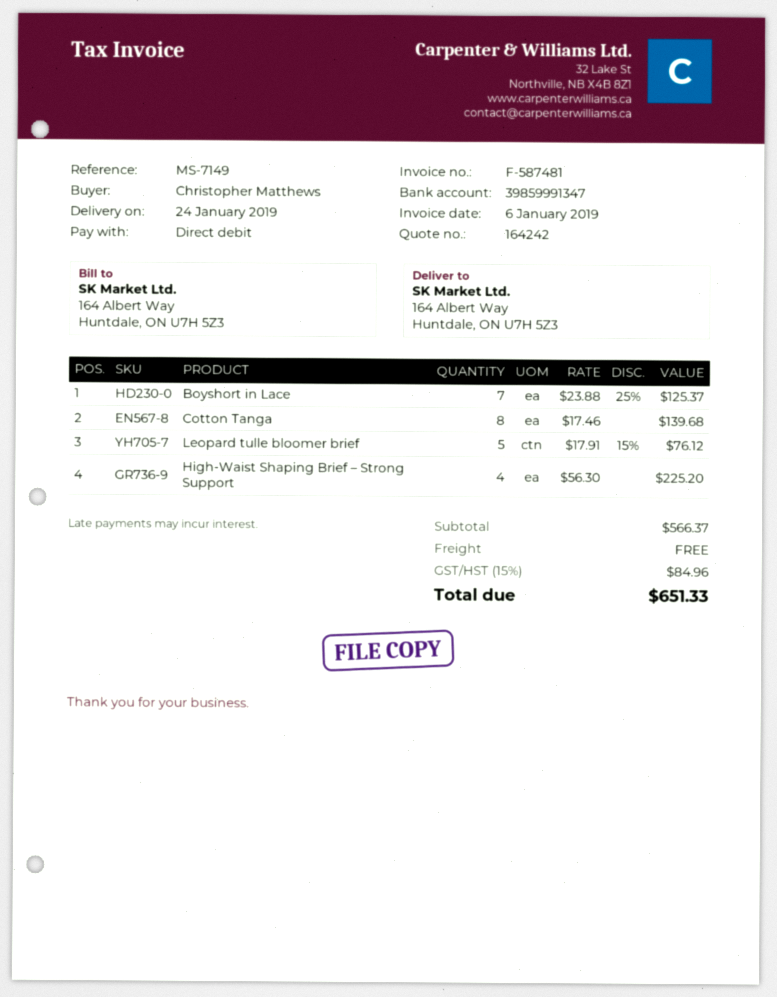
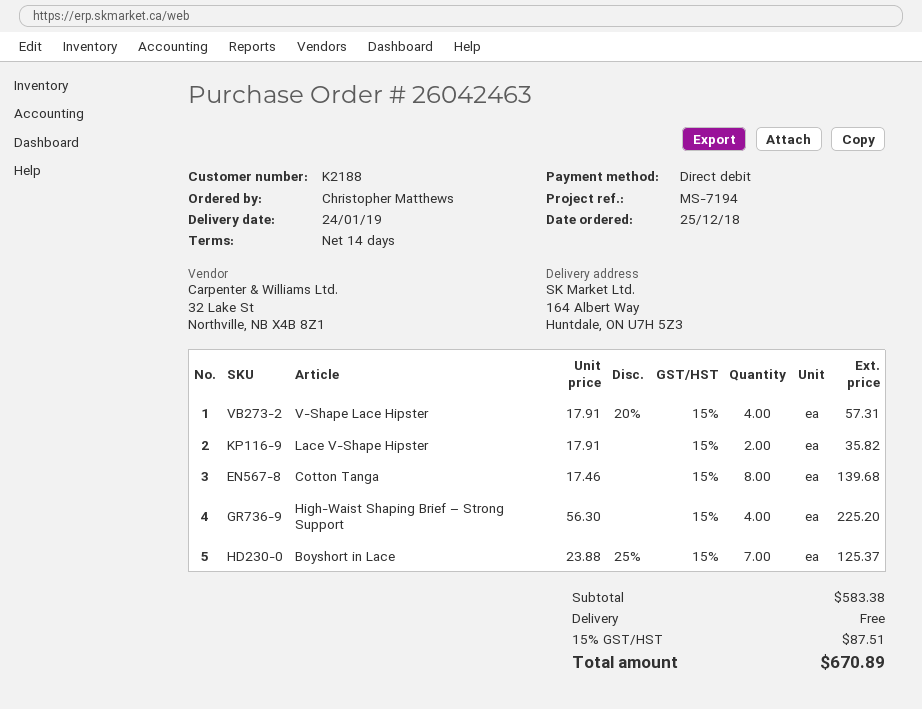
reference: MS-7149 -> MS-7194
Leopard tulle bloomer brief: 5 x 17.91 - 15% = 76.12 -> none
V-Shape Lace Hipster: none -> 4 x 17.91 - 20% = 57.31
Lace V-Shape Hipster: none -> 2 x 17.91 = 35.82
subtotal: 566.37 -> 583.38
tax: 15% = 84.96 -> 15% = 87.51
total: 651.33 -> 670.89

